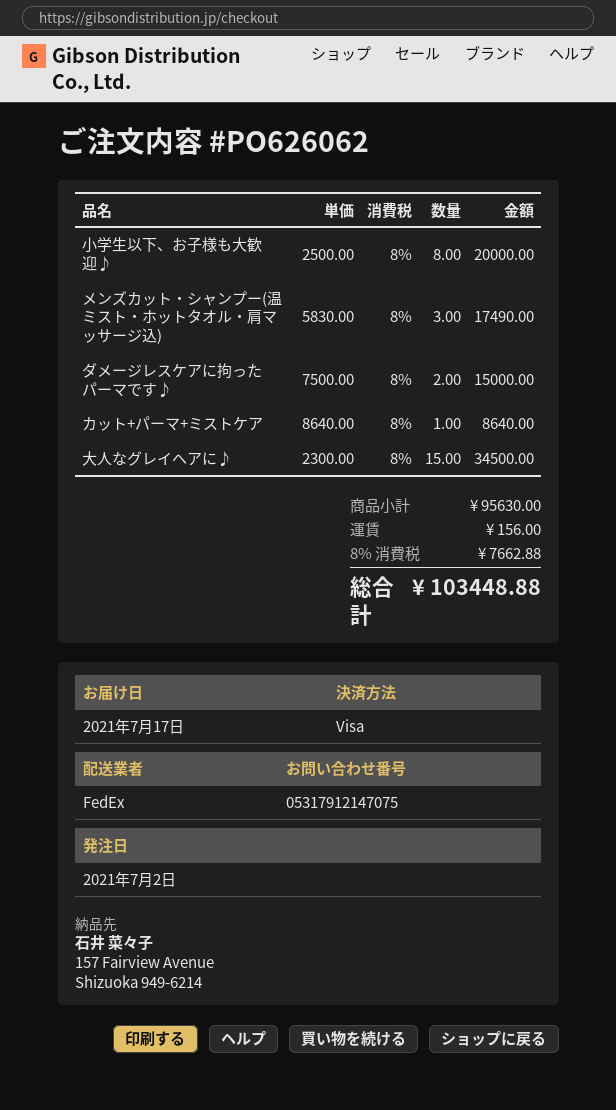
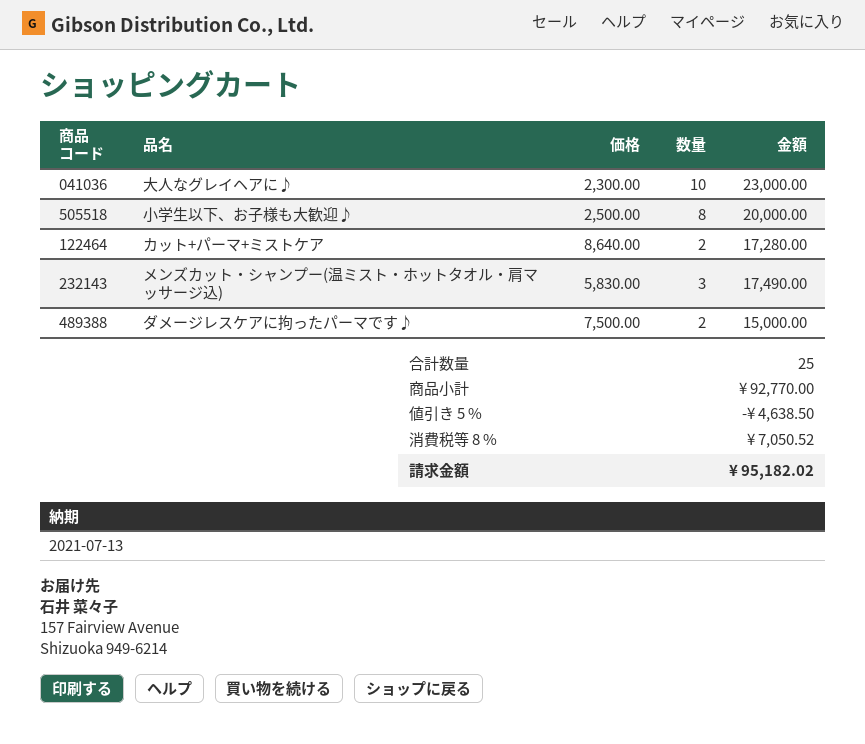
delivery date: 2021-07-17 -> 2021-07-13
カット+パーマ+ミストケア: 1 x 8640.00 = 8640.00 -> 2 x 8640.00 = 17280.00
大人なグレイヘアに♪: 15 x 2300.00 = 34500.00 -> 10 x 2300.00 = 23000.00
subtotal: 95630.00 -> 92770.00
discount: none -> 5% = 4638.50
shipping: 156.00 -> none
tax: 8% = 7662.88 -> 8% = 7050.52
total: 103448.88 -> 95182.02

